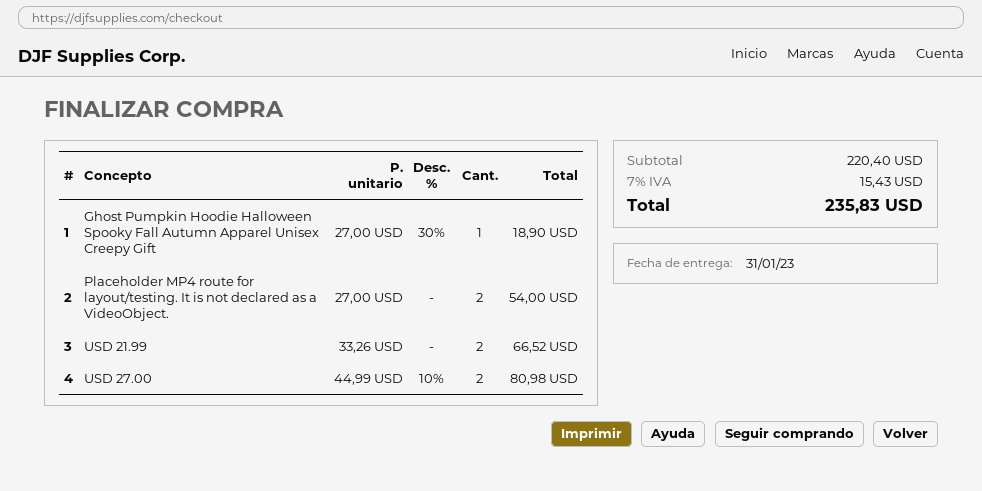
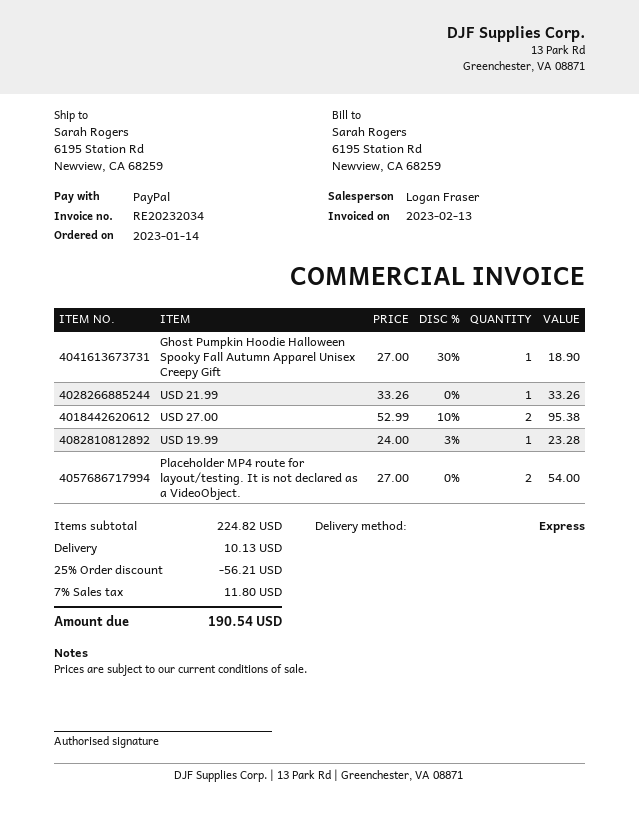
USD 21.99: 2 x 33.26 = 66.52 -> 1 x 33.26 = 33.26
USD 27.00: 2 x 44.99 - 10% = 80.98 -> 2 x 52.99 - 10% = 95.38
USD 19.99: none -> 1 x 24.00 - 3% = 23.28
subtotal: 220.40 -> 224.82
discount: none -> 25% = 56.21
shipping: none -> 10.13
tax: 7% = 15.43 -> 7% = 11.80
total: 235.83 -> 190.54

